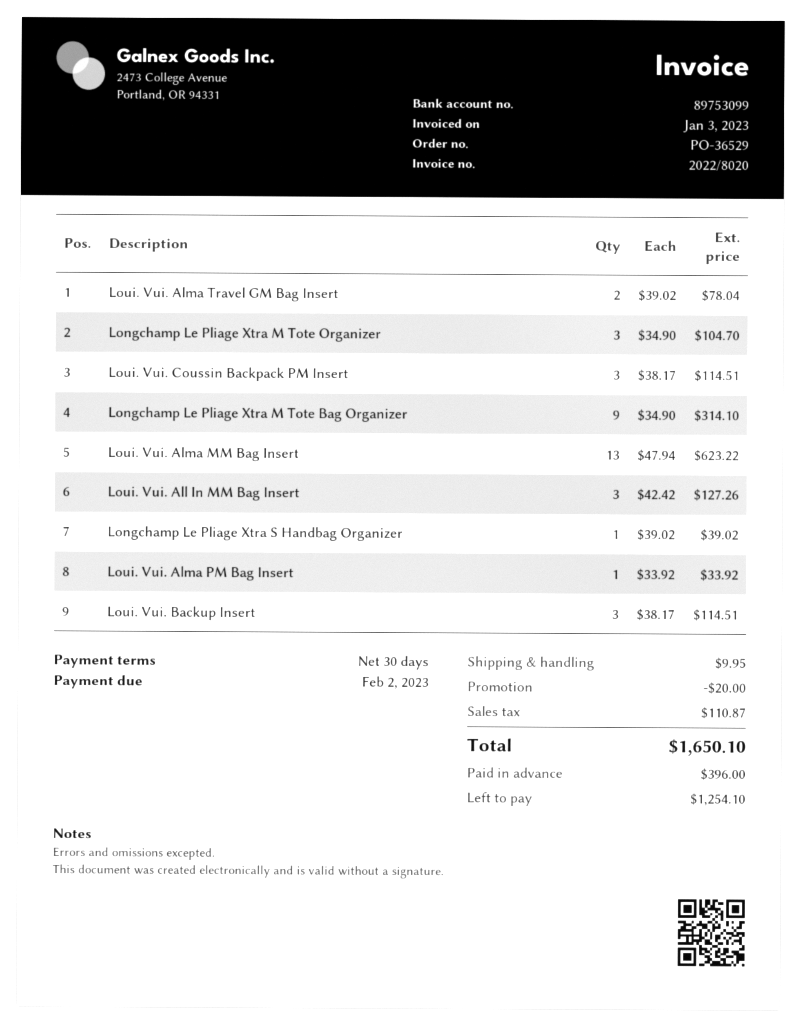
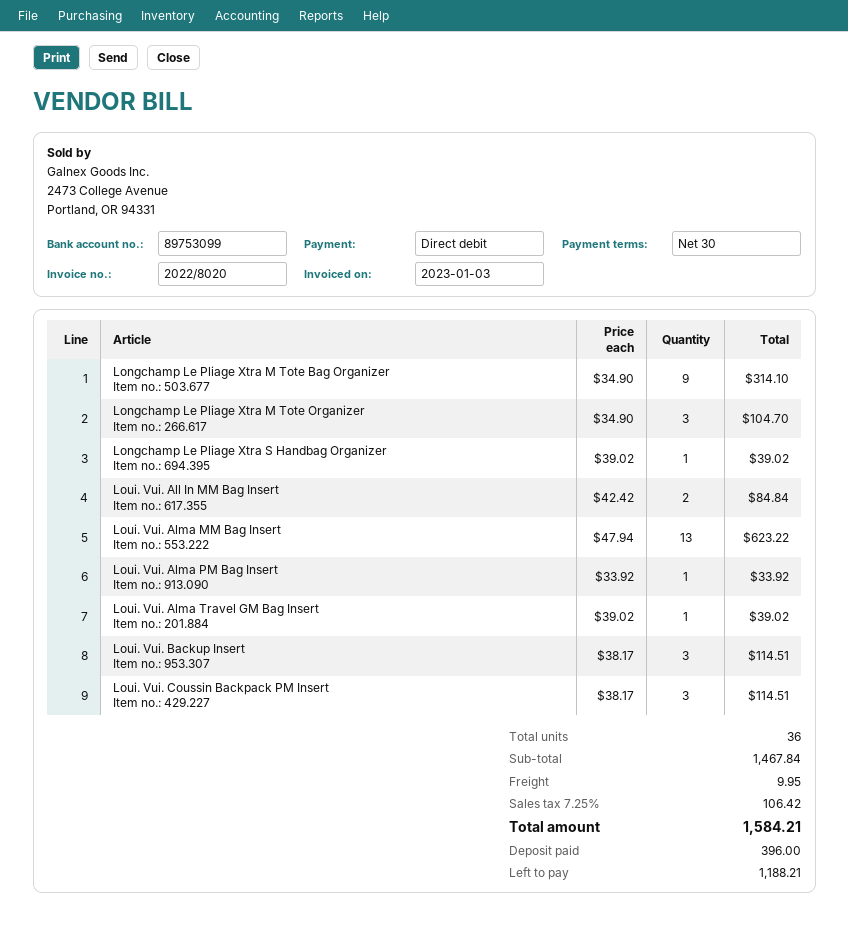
Loui. Vui. Alma Travel GM Bag Insert: 2 x 39.02 = 78.04 -> 1 x 39.02 = 39.02
Loui. Vui. All In MM Bag Insert: 3 x 42.42 = 127.26 -> 2 x 42.42 = 84.84
discount: 20.00 -> none
tax: 110.87 -> 106.42
total: 1650.10 -> 1584.21
balance: 1254.10 -> 1188.21

